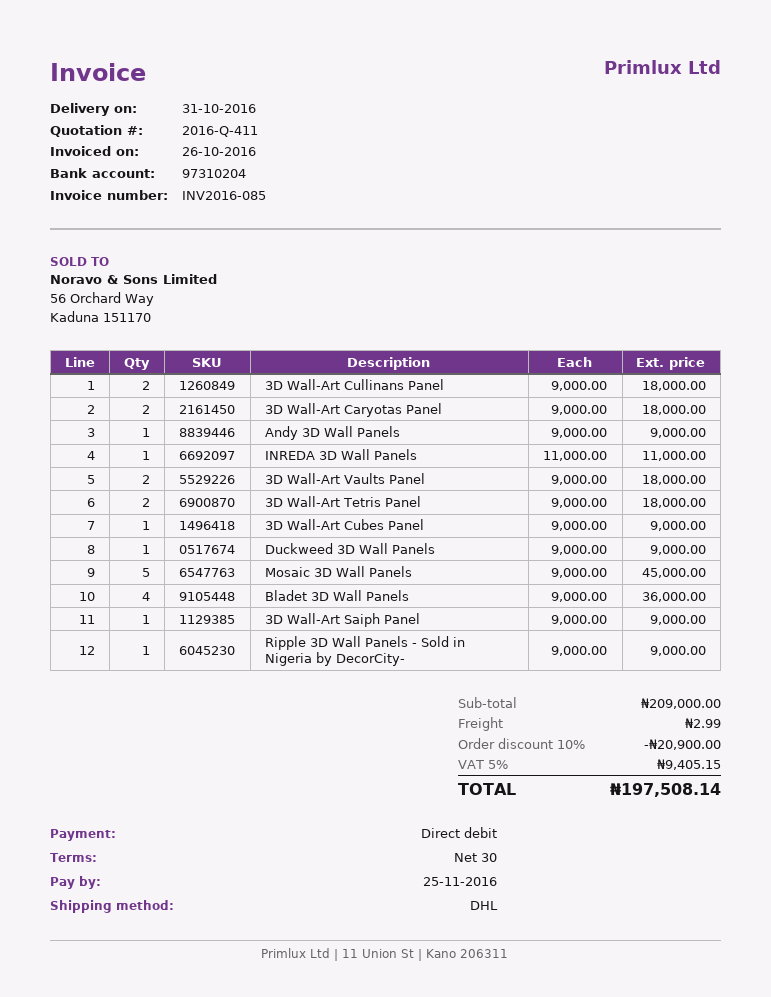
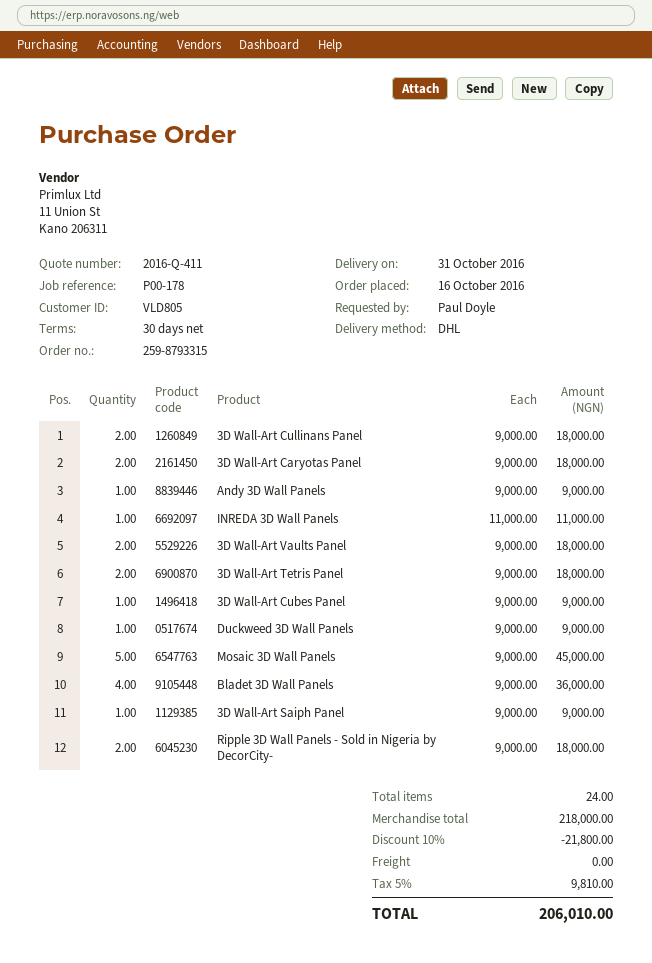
Ripple 3D Wall Panels - Sold in Nigeria by DecorCity-: 1 x 9000.00 = 9000.00 -> 2 x 9000.00 = 18000.00
subtotal: 209000.00 -> 218000.00
discount: 10% = 20900.00 -> 10% = 21800.00
shipping: 2.99 -> 0.00
tax: 5% = 9405.15 -> 5% = 9810.00
total: 197508.14 -> 206010.00

